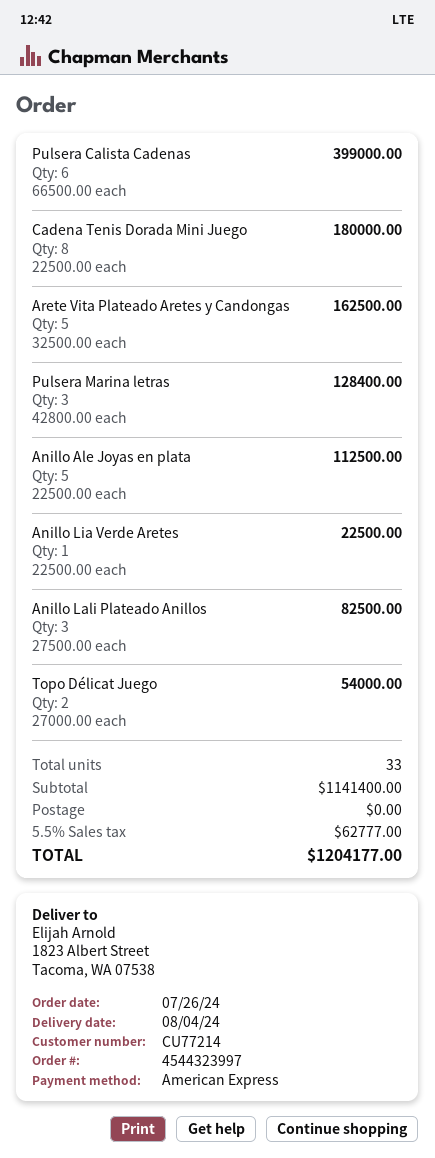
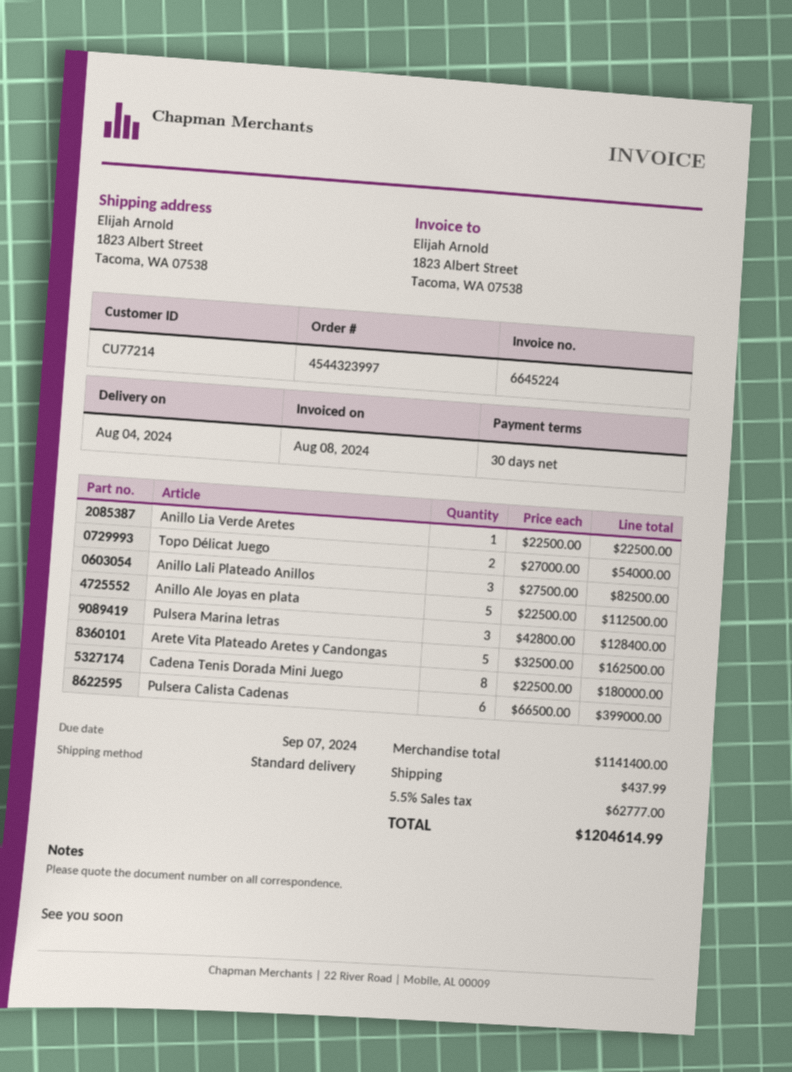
shipping: 0.00 -> 437.99
total: 1204177.00 -> 1204614.99

